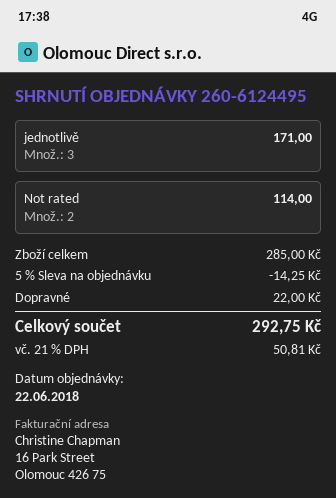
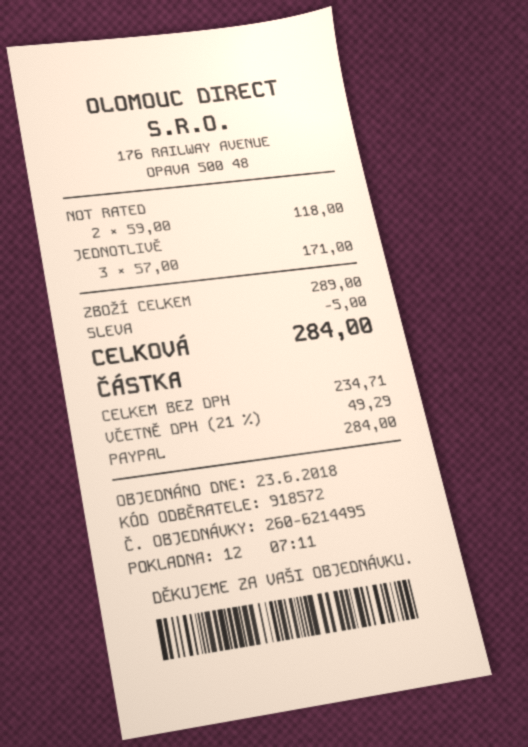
order number: 260-6124495 -> 260-6214495
order date: 2018-06-22 -> 2018-06-23
Not rated: 2 for 114.00 -> 2 for 118.00
subtotal: 285.00 -> 289.00
discount: 14.25 -> 5.00
shipping: 22.00 -> none
tax: 21% = 50.81 -> 21% = 49.29
total: 292.75 -> 284.00

